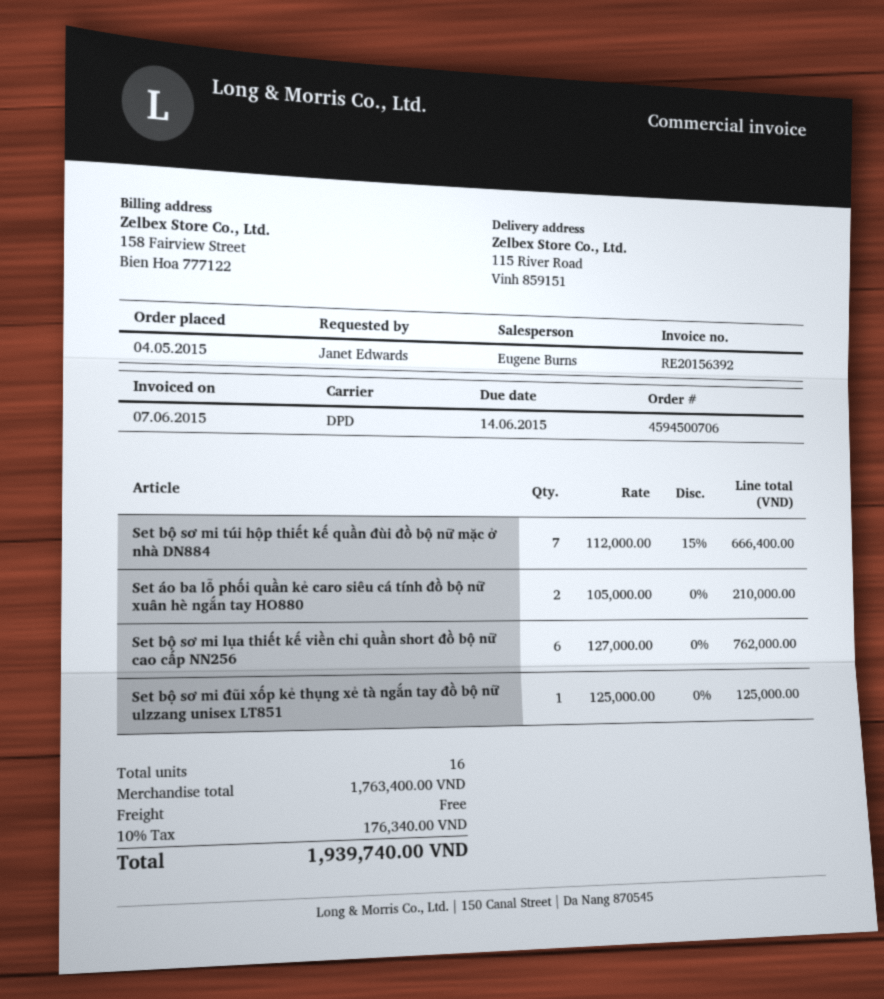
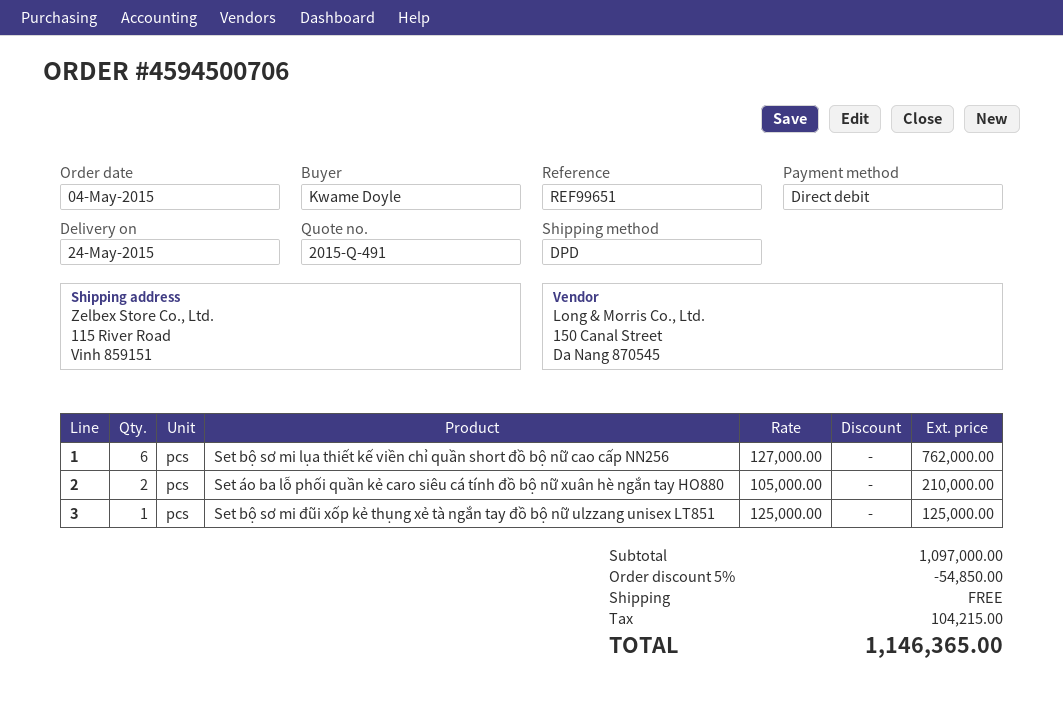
ordered by: Janet Edwards -> Kwame Doyle
Set bộ sơ mi túi hộp thiết kế quần đùi đồ bộ nữ mặc ở nhà DN884: 7 x 112000.00 - 15% = 666400.00 -> none
subtotal: 1763400.00 -> 1097000.00
discount: none -> 5% = 54850.00
tax: 176340.00 -> 104215.00
total: 1939740.00 -> 1146365.00

